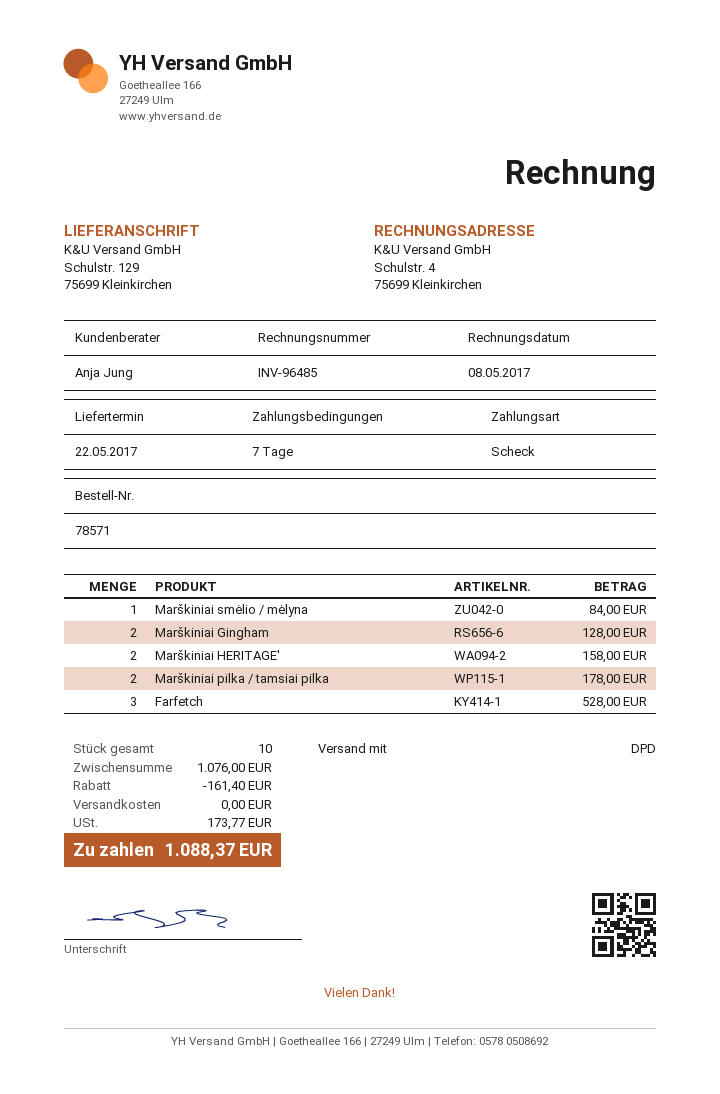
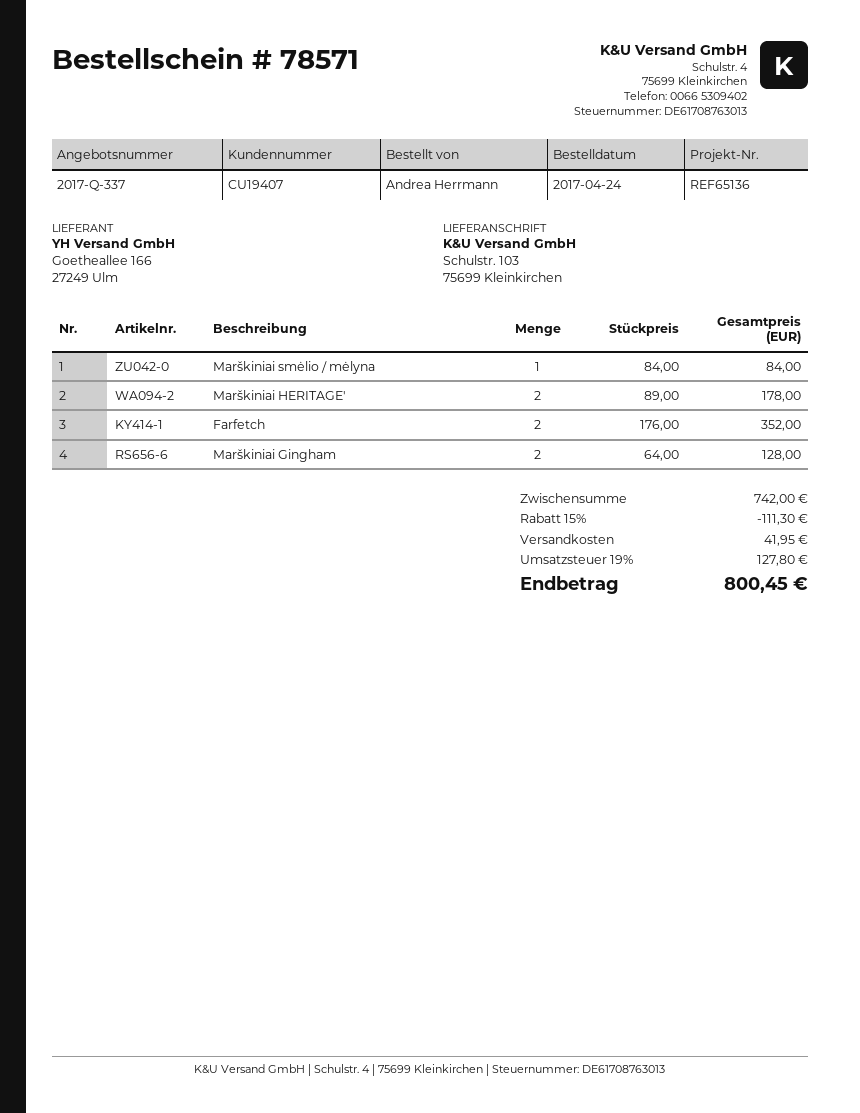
ship to: Schulstr. 129, 75699 Kleinkirchen -> Schulstr. 103, 75699 Kleinkirchen
Marškiniai HERITAGE': 2 for 158.00 -> 2 for 178.00
Marškiniai pilka / tamsiai pilka: 2 for 178.00 -> none
Farfetch: 3 for 528.00 -> 2 for 352.00
subtotal: 1076.00 -> 742.00
discount: 161.40 -> 111.30
shipping: 0.00 -> 41.95
tax: 173.77 -> 127.80
total: 1088.37 -> 800.45

